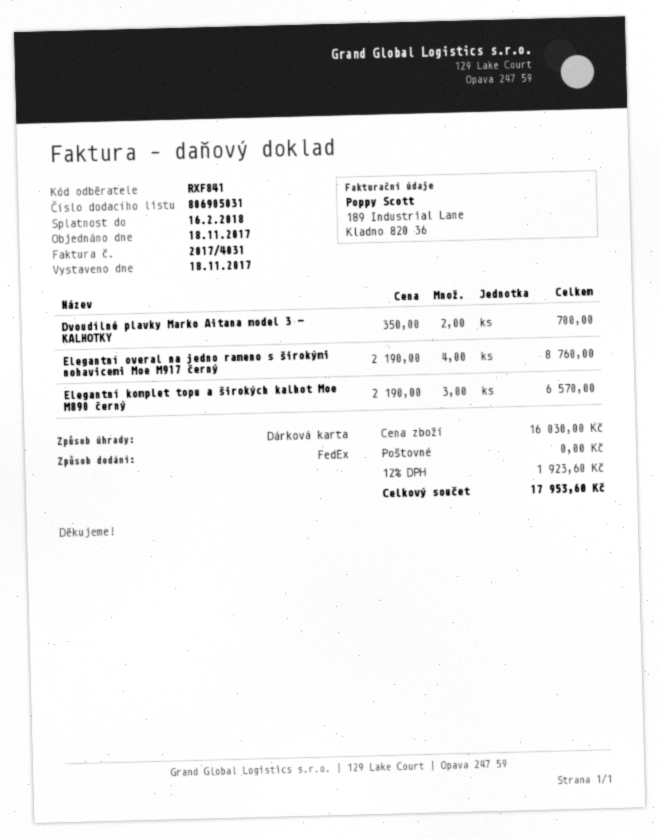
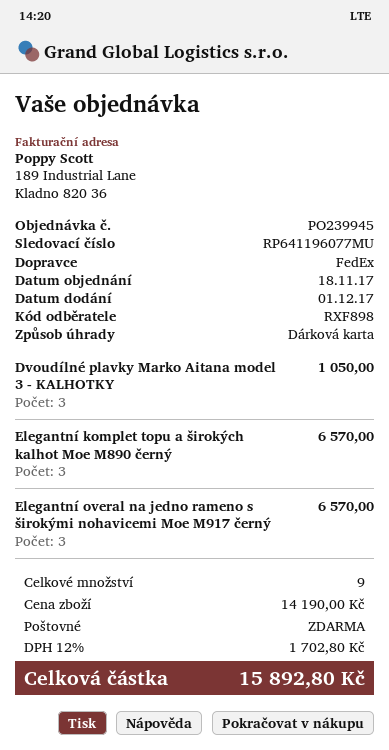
customer number: RXF841 -> RXF898
Dvoudílné plavky Marko Aitana model 3 - KALHOTKY: 2 for 700.00 -> 3 for 1050.00
Elegantní overal na jedno rameno s širokými nohavicemi Moe M917 černý: 4 for 8760.00 -> 3 for 6570.00
subtotal: 16030.00 -> 14190.00
tax: 12% = 1923.60 -> 12% = 1702.80
total: 17953.60 -> 15892.80

